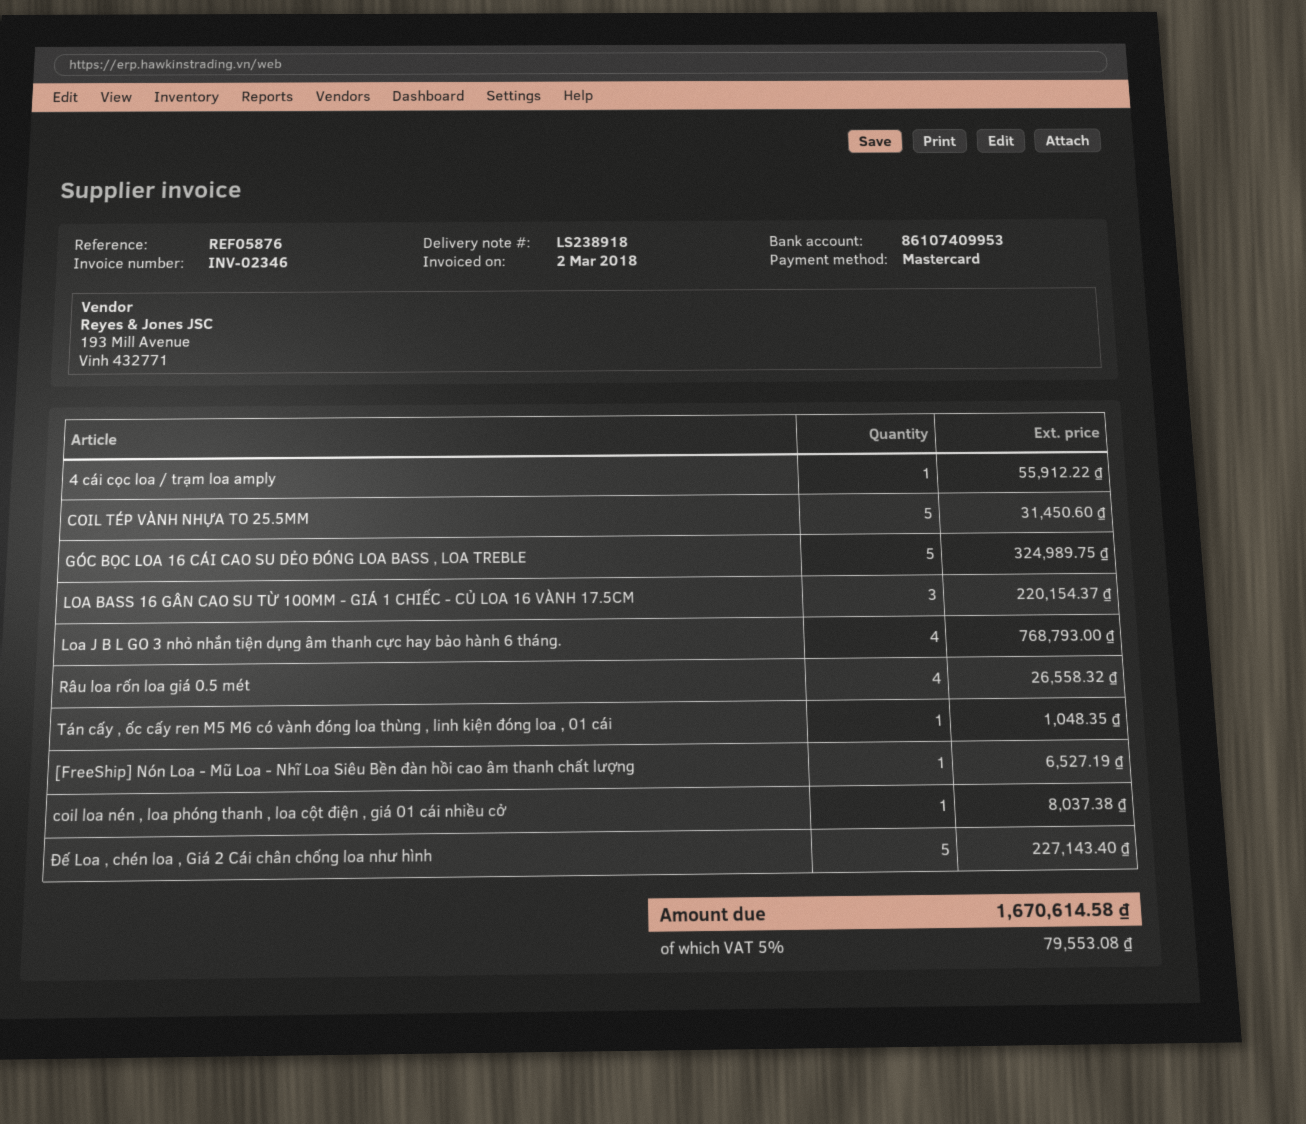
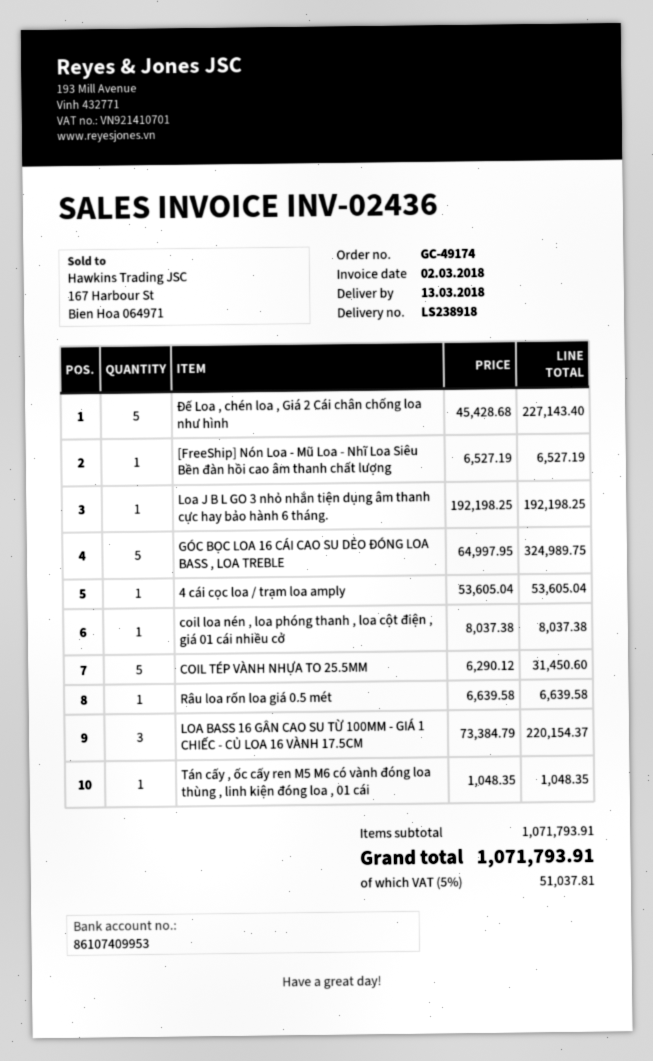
invoice number: INV-02346 -> INV-02436
4 cái cọc loa / trạm loa amply: 1 for 55912.22 -> 1 for 53605.04
Loa J B L GO 3 nhỏ nhắn tiện dụng âm thanh cực hay bảo hành 6 tháng.: 4 for 768793.00 -> 1 for 192198.25
Râu loa rốn loa giá 0.5 mét: 4 for 26558.32 -> 1 for 6639.58
tax: 5% = 79553.08 -> 5% = 51037.81
total: 1670614.58 -> 1071793.91

